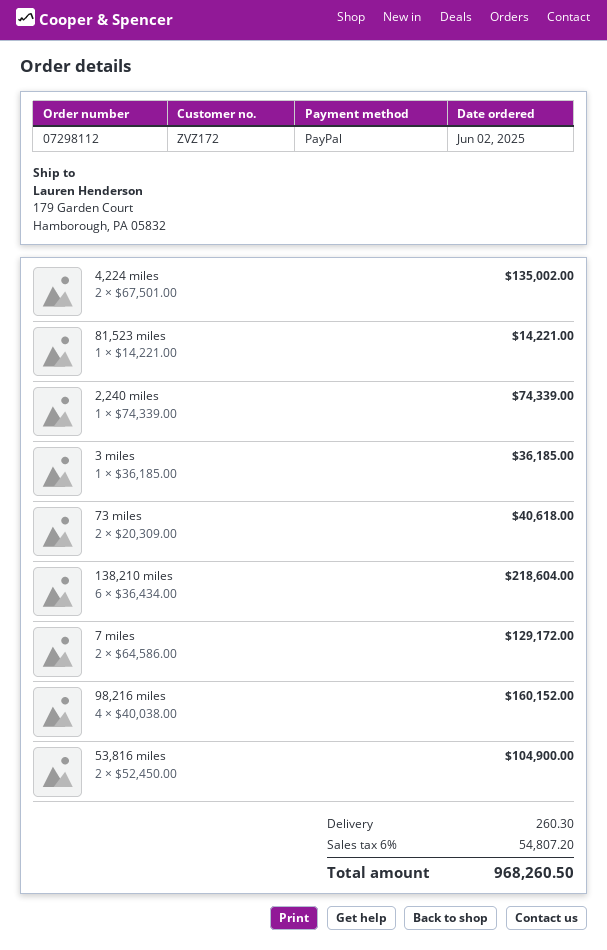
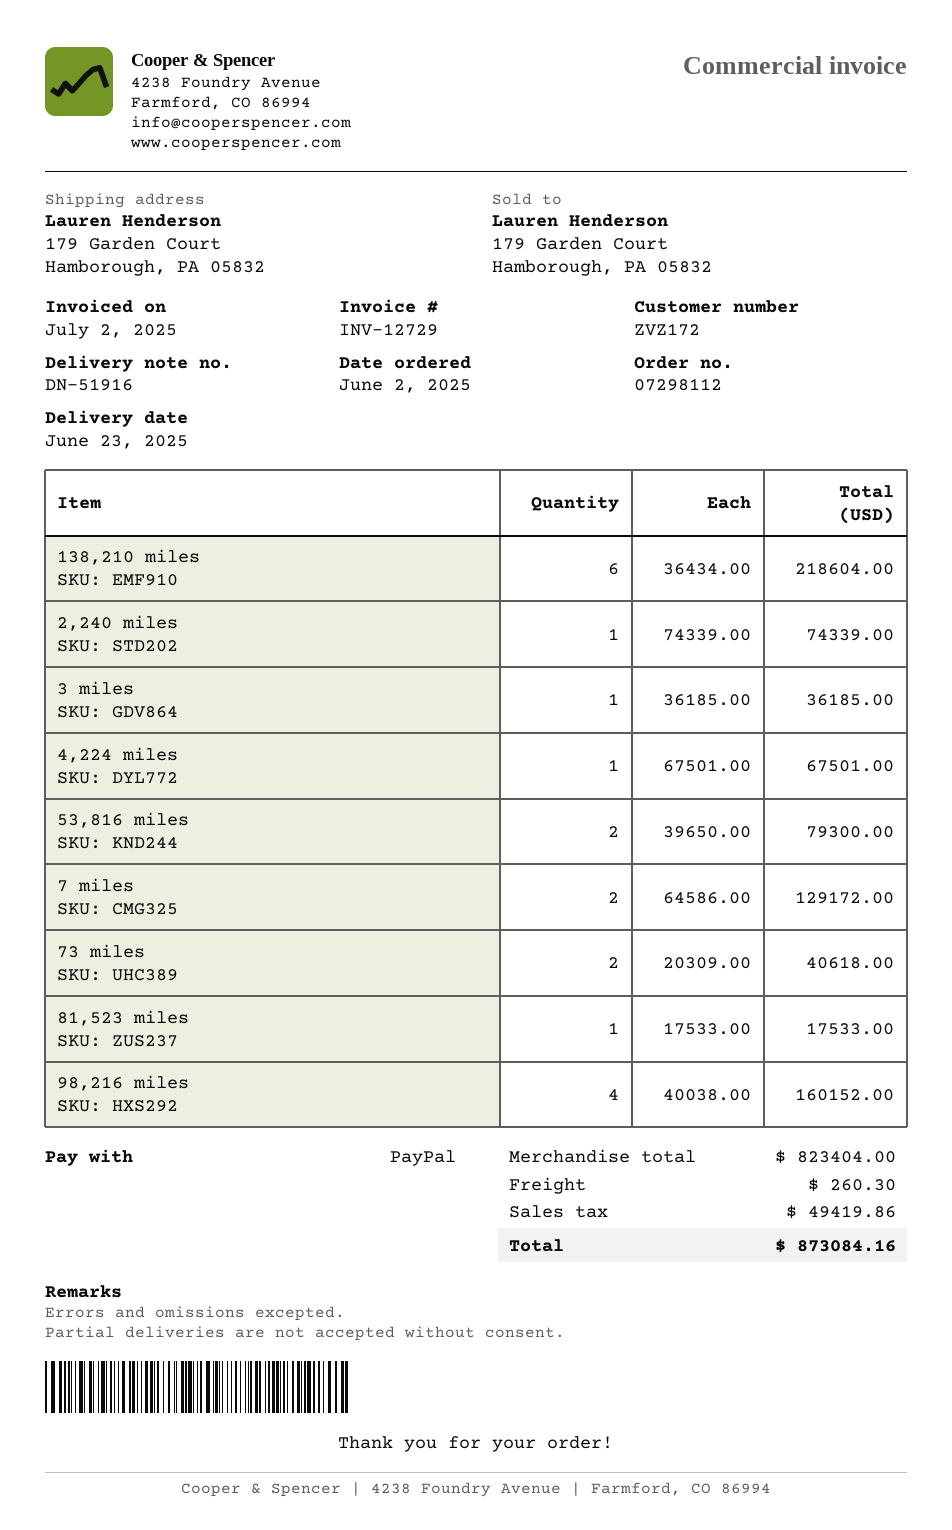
4,224 miles: 2 x 67501.00 = 135002.00 -> 1 x 67501.00 = 67501.00
81,523 miles: 1 x 14221.00 = 14221.00 -> 1 x 17533.00 = 17533.00
53,816 miles: 2 x 52450.00 = 104900.00 -> 2 x 39650.00 = 79300.00
tax: 54807.20 -> 49419.86
total: 968260.50 -> 873084.16

